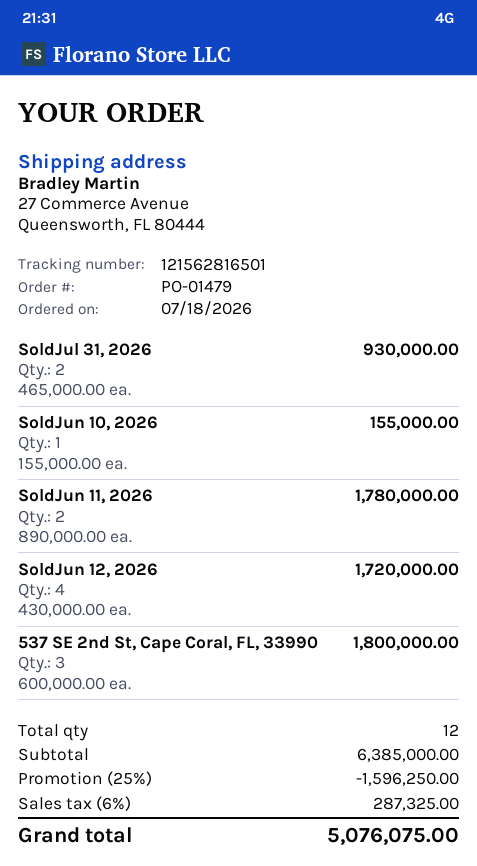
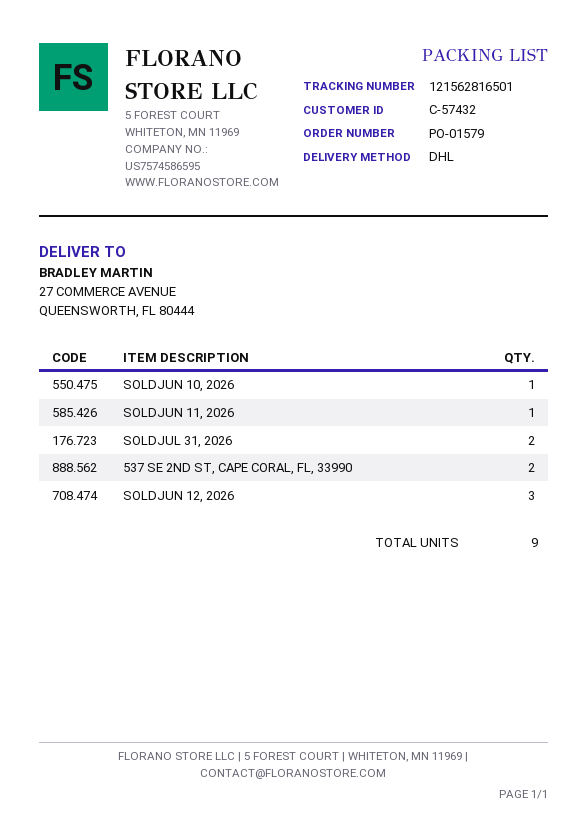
order number: PO-01479 -> PO-01579
SoldJun 11, 2026: 2 -> 1
SoldJun 12, 2026: 4 -> 3
537 SE 2nd St, Cape Coral, FL, 33990: 3 -> 2
total quantity: 12 -> 9

